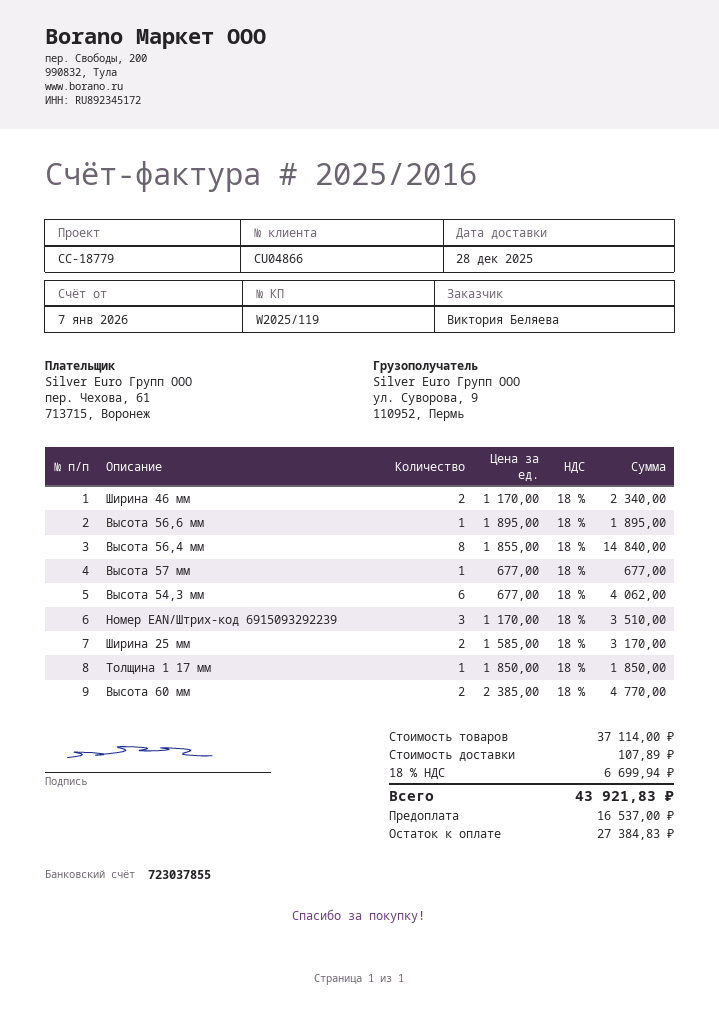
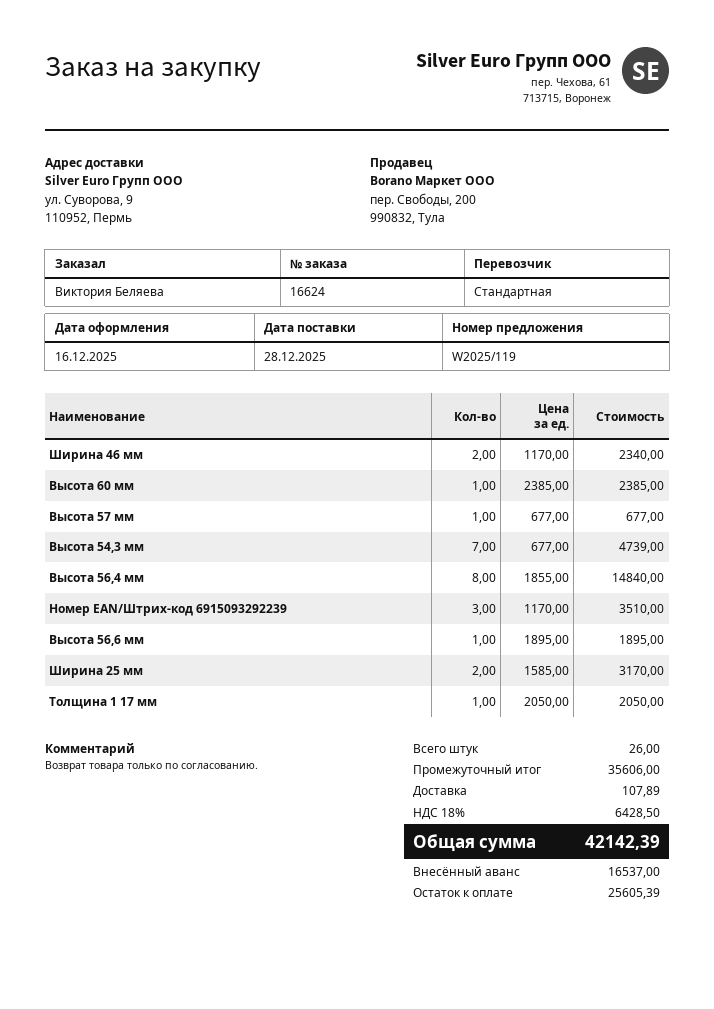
Высота 54,3 мм: 6 x 677.00 = 4062.00 -> 7 x 677.00 = 4739.00
Толщина 1 17 мм: 1 x 1850.00 = 1850.00 -> 1 x 2050.00 = 2050.00
Высота 60 мм: 2 x 2385.00 = 4770.00 -> 1 x 2385.00 = 2385.00
subtotal: 37114.00 -> 35606.00
tax: 18% = 6699.94 -> 18% = 6428.50
total: 43921.83 -> 42142.39
balance: 27384.83 -> 25605.39

